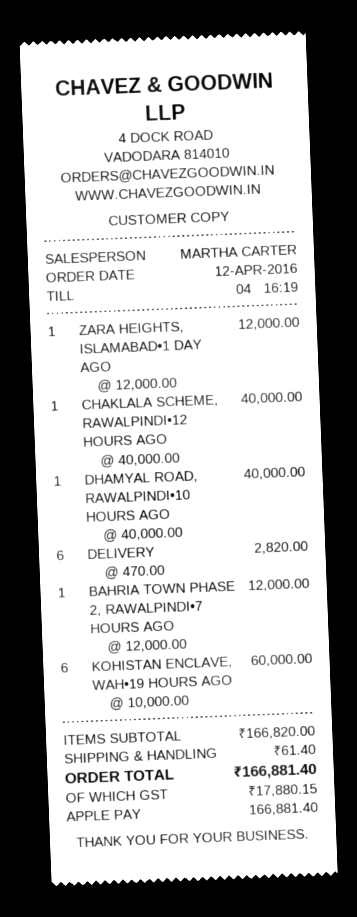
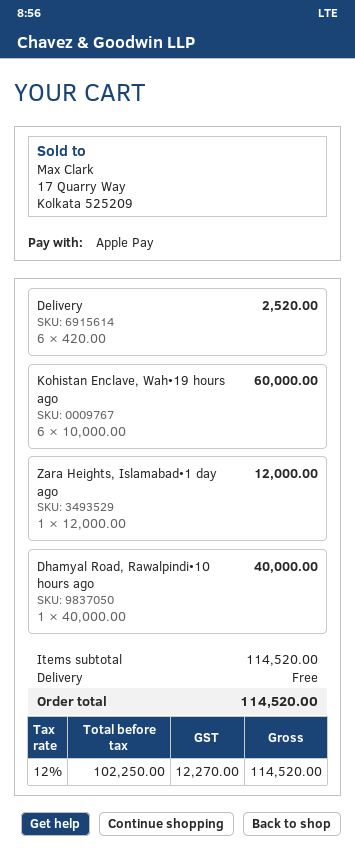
CHAKLALA SCHEME, RAWALPINDI•12 HOURS AGO: 1 x 40000.00 = 40000.00 -> none
DELIVERY: 6 x 470.00 = 2820.00 -> 6 x 420.00 = 2520.00
BAHRIA TOWN PHASE 2, RAWALPINDI•7 HOURS AGO: 1 x 12000.00 = 12000.00 -> none
subtotal: 166820.00 -> 114520.00
shipping: 61.40 -> 0.00
tax: 17880.15 -> 12270.00
total: 166881.40 -> 114520.00

